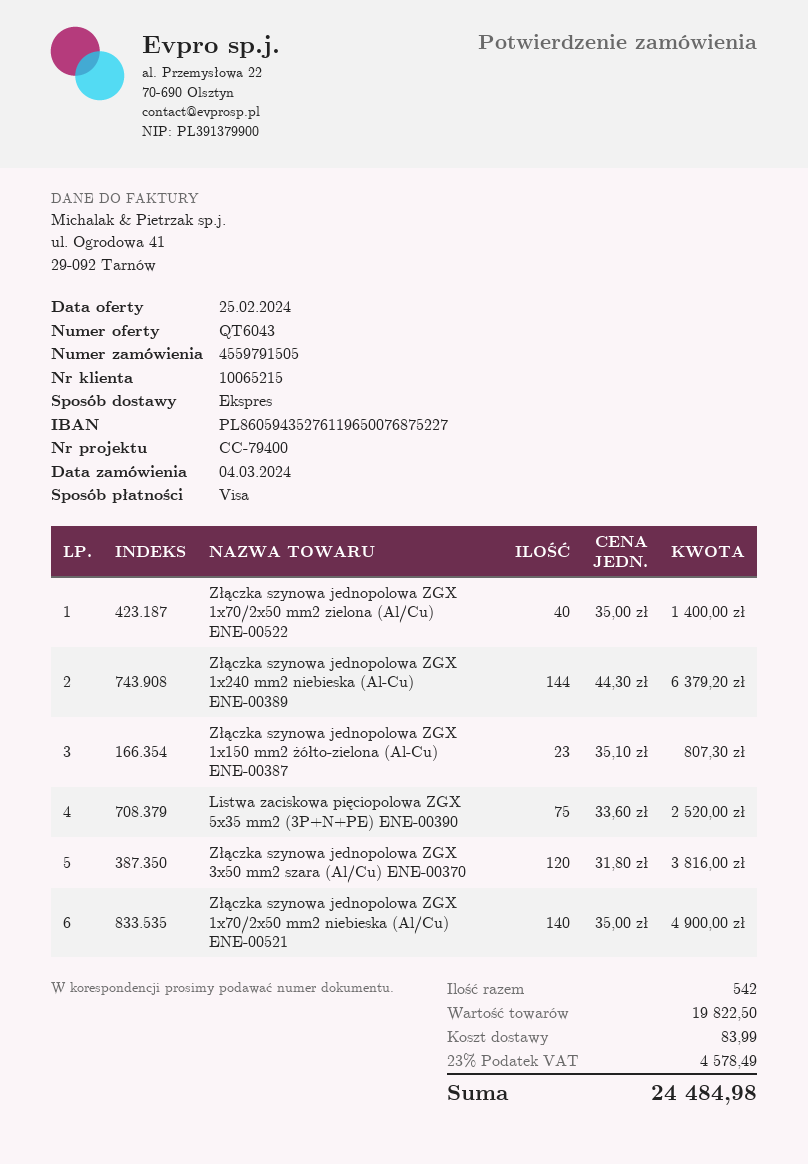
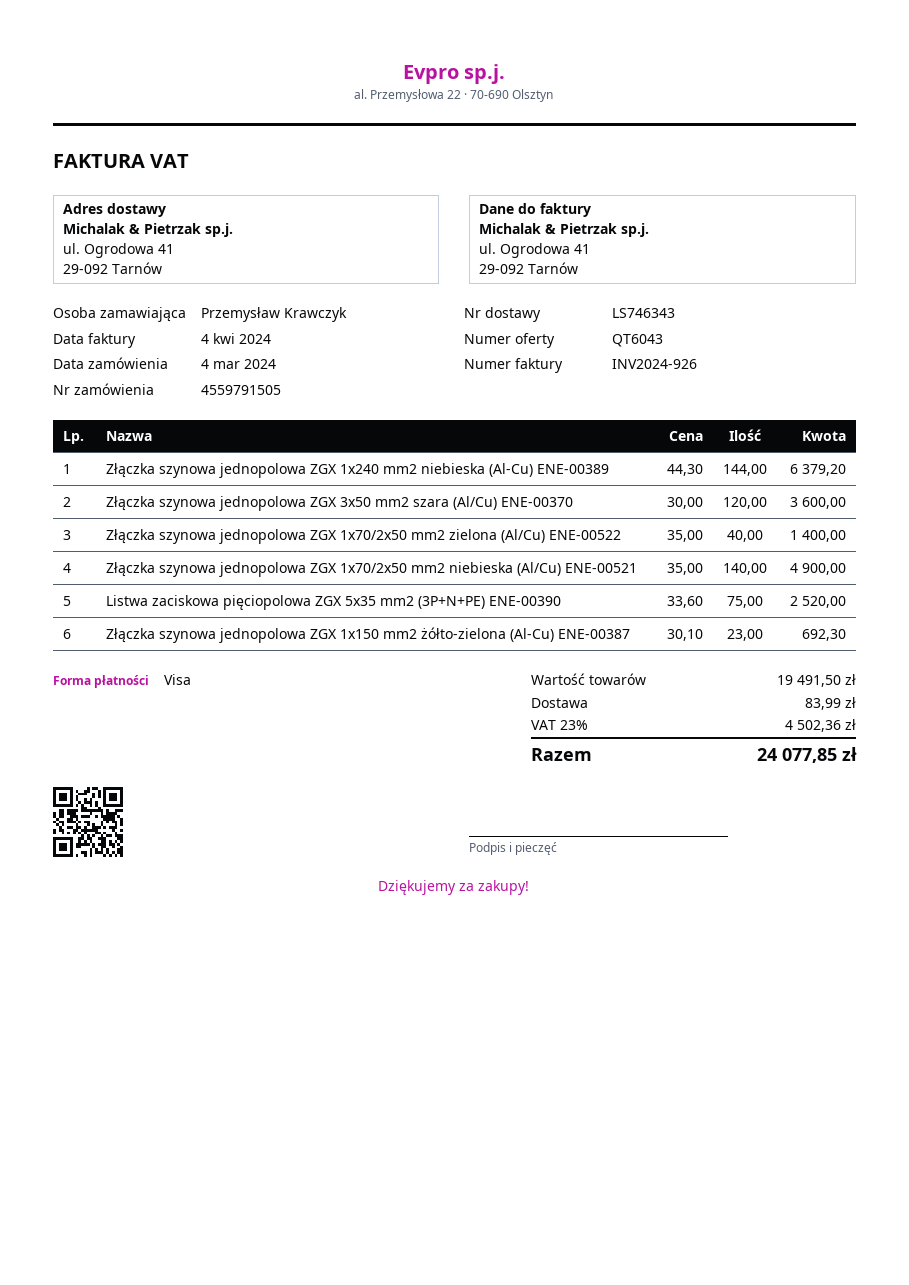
Złączka szynowa jednopolowa ZGX 1x150 mm2 żółto-zielona (Al-Cu) ENE-00387: 23 x 35.10 = 807.30 -> 23 x 30.10 = 692.30
Złączka szynowa jednopolowa ZGX 3x50 mm2 szara (Al/Cu) ENE-00370: 120 x 31.80 = 3816.00 -> 120 x 30.00 = 3600.00
subtotal: 19822.50 -> 19491.50
tax: 23% = 4578.49 -> 23% = 4502.36
total: 24484.98 -> 24077.85

